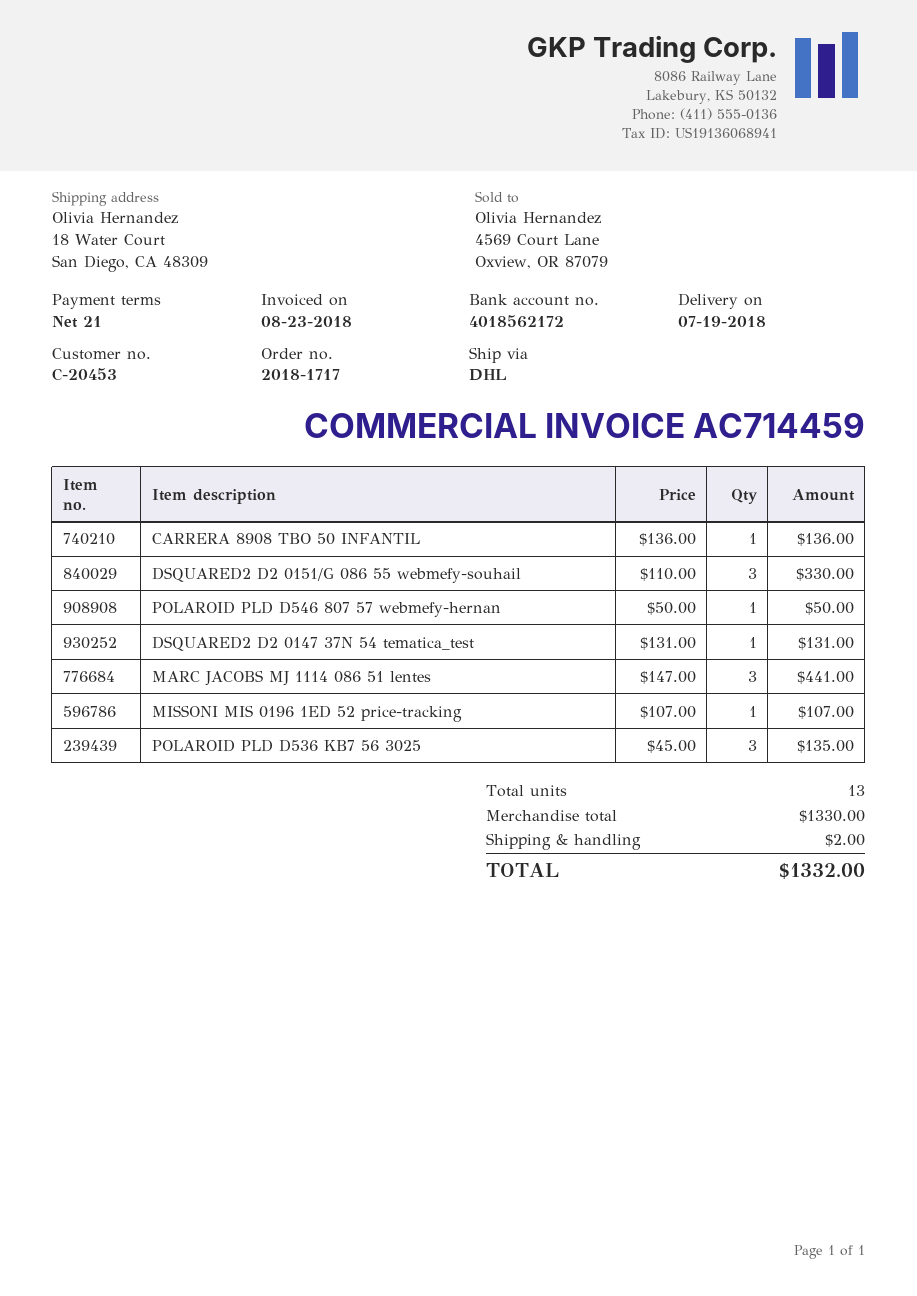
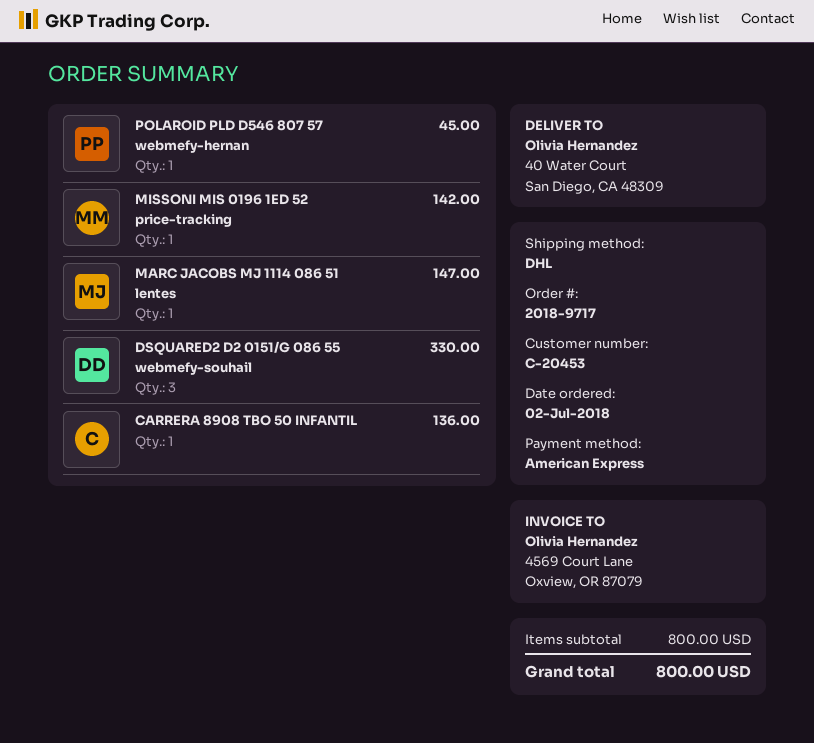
order number: 2018-1717 -> 2018-9717
ship to: 18 Water Court, San Diego, CA 48309 -> 40 Water Court, San Diego, CA 48309
POLAROID PLD D546 807 57 webmefy-hernan: 1 for 50.00 -> 1 for 45.00
DSQUARED2 D2 0147 37N 54 tematica_test: 1 for 131.00 -> none
MARC JACOBS MJ 1114 086 51 lentes: 3 for 441.00 -> 1 for 147.00
MISSONI MIS 0196 1ED 52 price-tracking: 1 for 107.00 -> 1 for 142.00
POLAROID PLD D536 KB7 56 3025: 3 for 135.00 -> none
subtotal: 1330.00 -> 800.00
shipping: 2.00 -> none
total: 1332.00 -> 800.00

